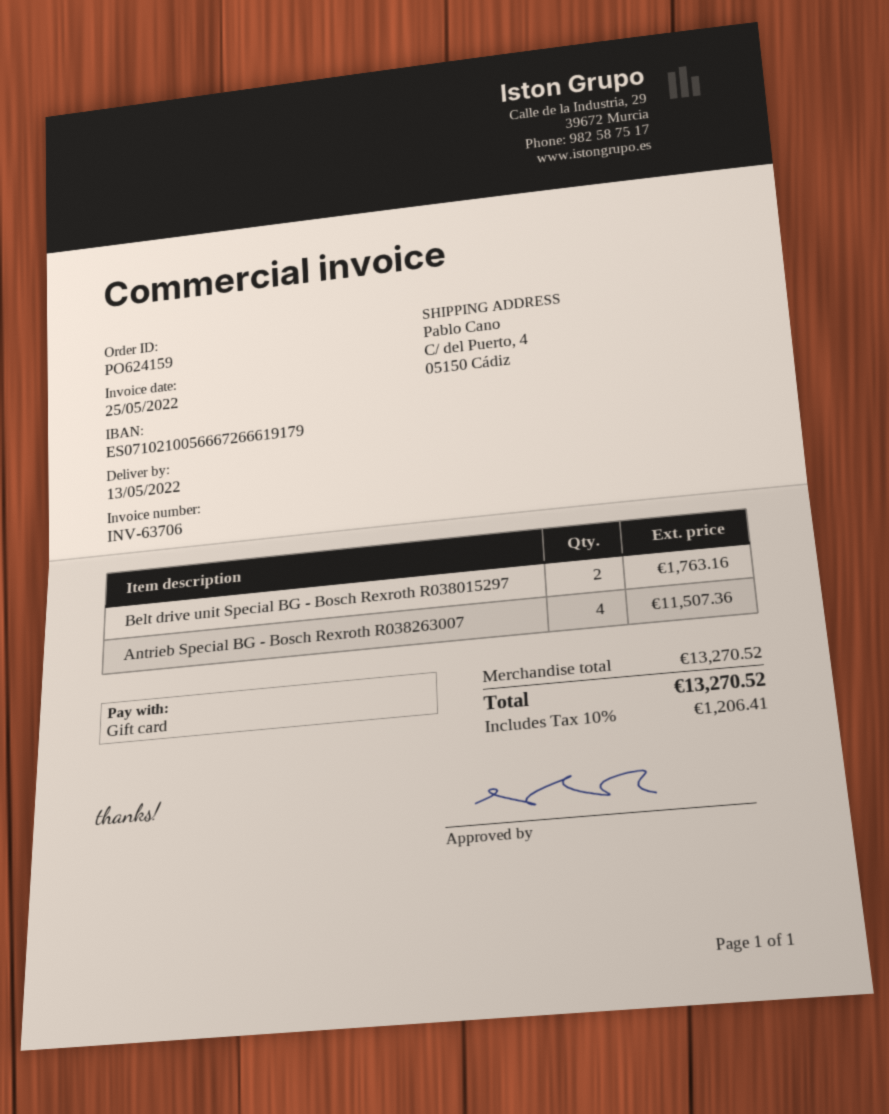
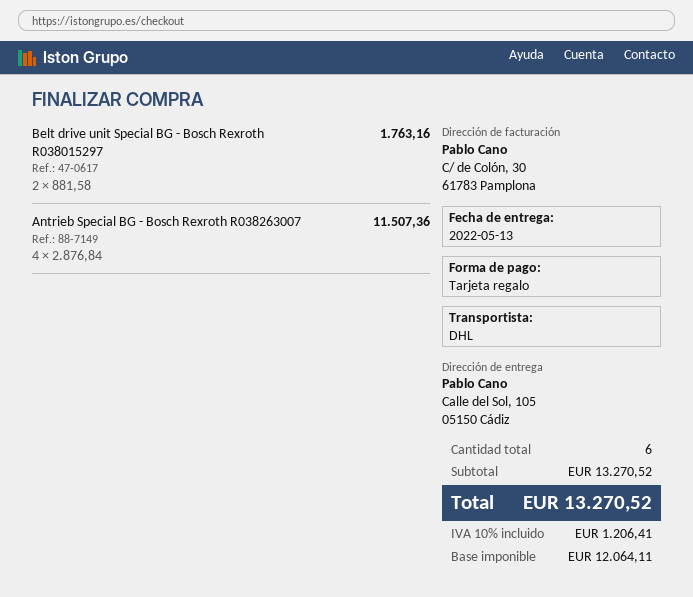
ship to: C/ del Puerto, 4, 05150 Cádiz -> Calle del Sol, 105, 05150 Cádiz

